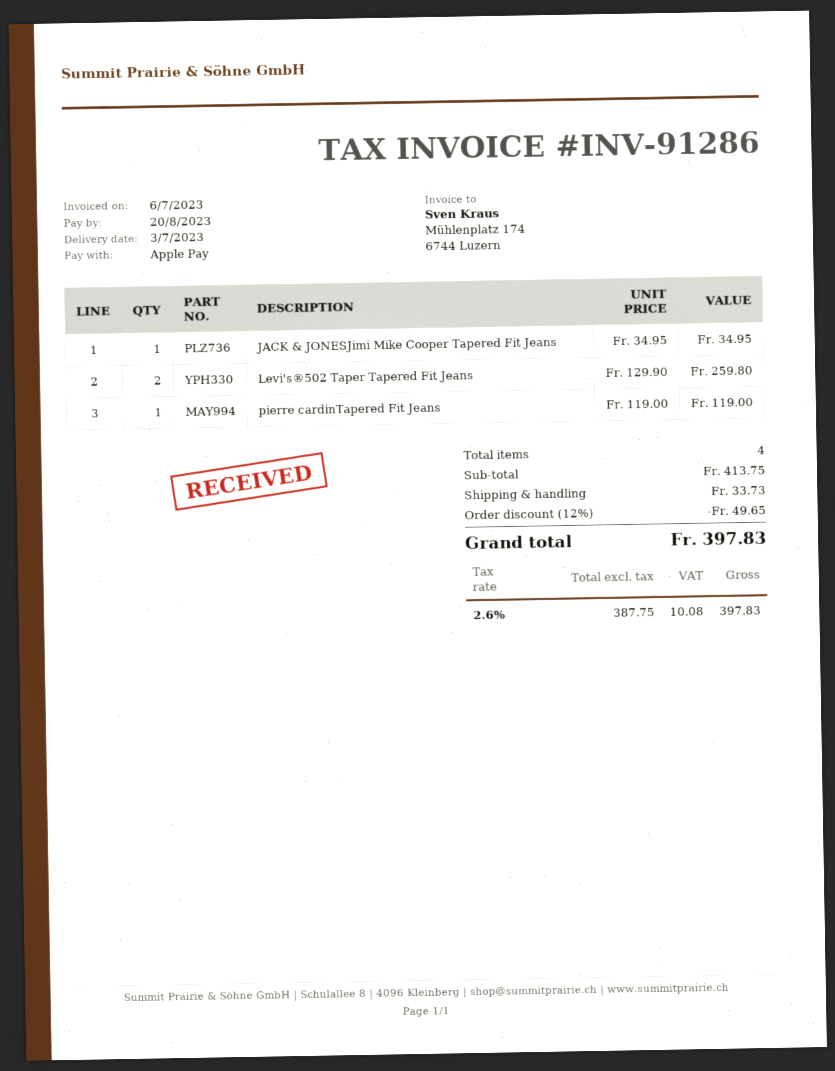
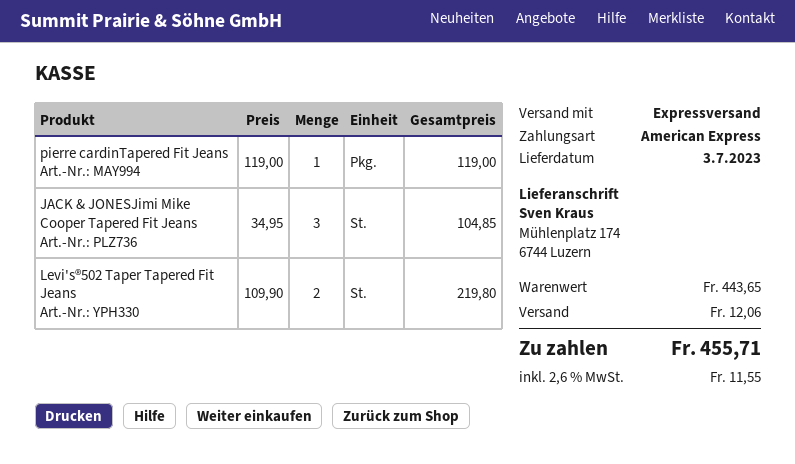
payment method: Apple Pay -> American Express
JACK & JONESJimi Mike Cooper Tapered Fit Jeans: 1 x 34.95 = 34.95 -> 3 x 34.95 = 104.85
Levi's®502 Taper Tapered Fit Jeans: 2 x 129.90 = 259.80 -> 2 x 109.90 = 219.80
subtotal: 413.75 -> 443.65
discount: 12% = 49.65 -> none
shipping: 33.73 -> 12.06
tax: 2.6% = 10.08 -> 2.6% = 11.55
total: 397.83 -> 455.71

